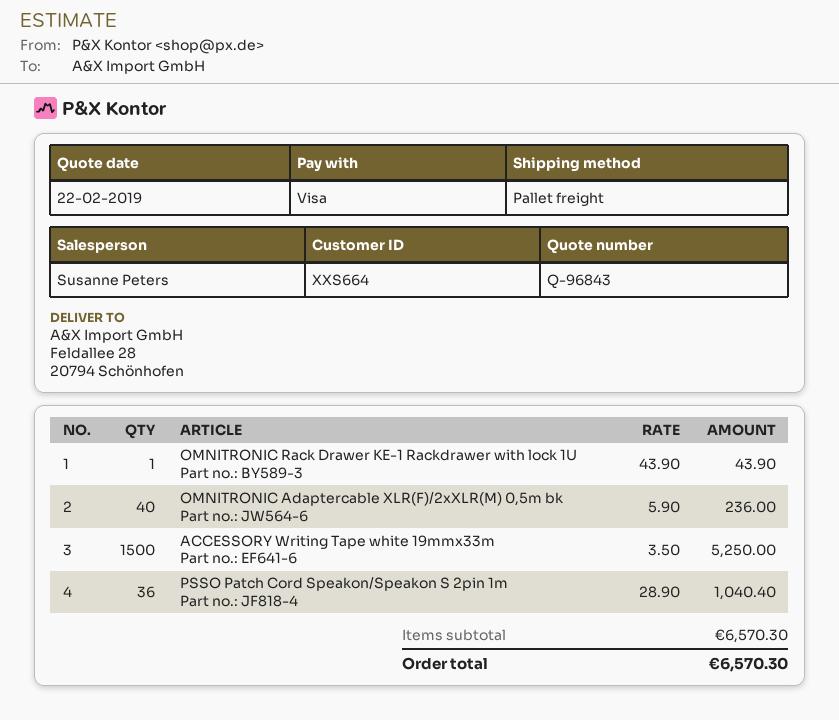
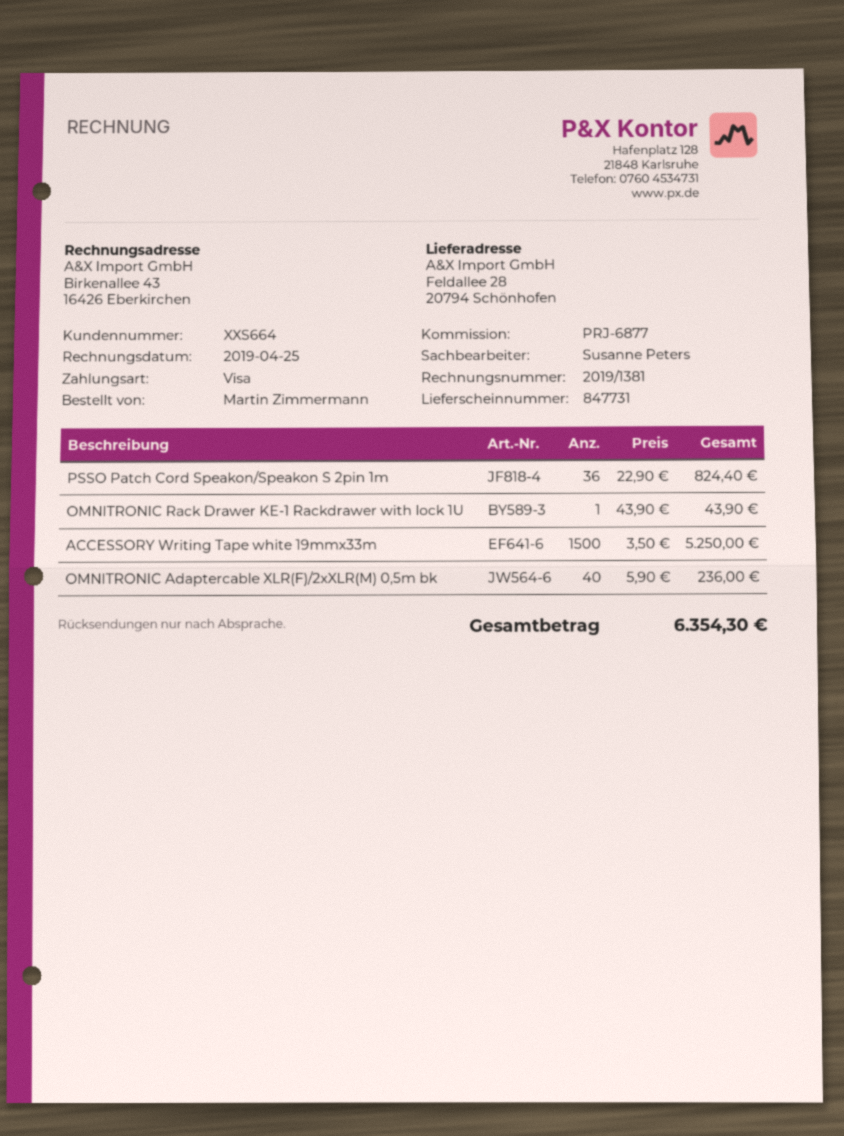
PSSO Patch Cord Speakon/Speakon S 2pin 1m: 36 x 28.90 = 1040.40 -> 36 x 22.90 = 824.40
total: 6570.30 -> 6354.30

